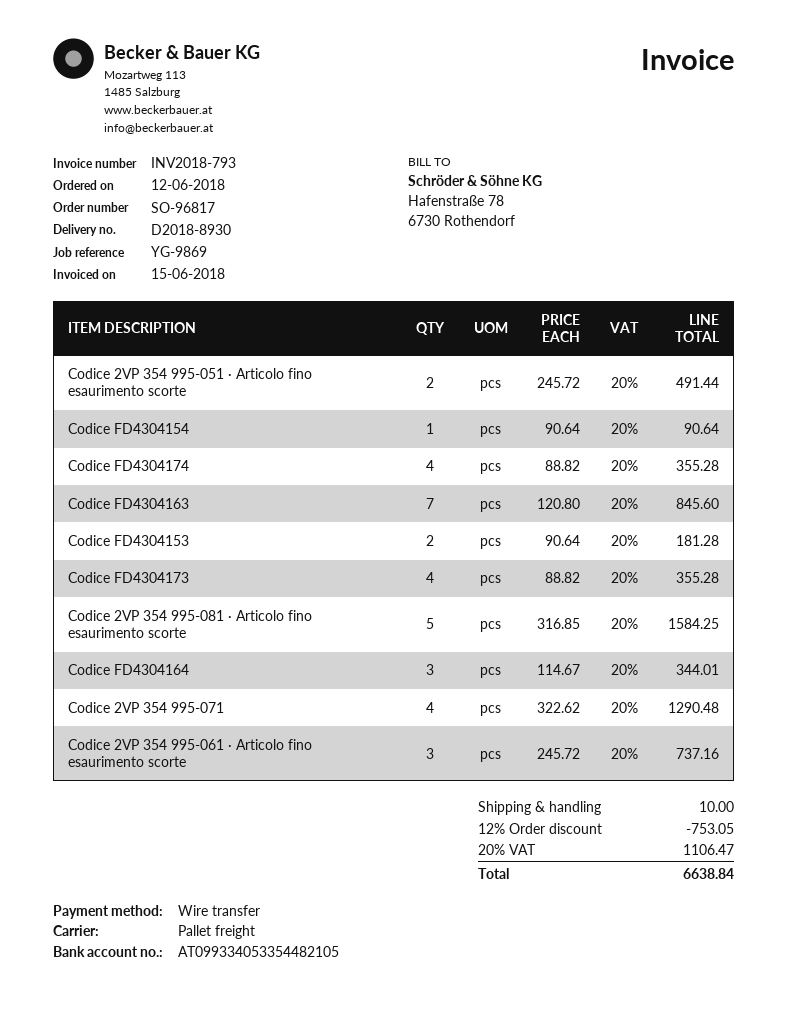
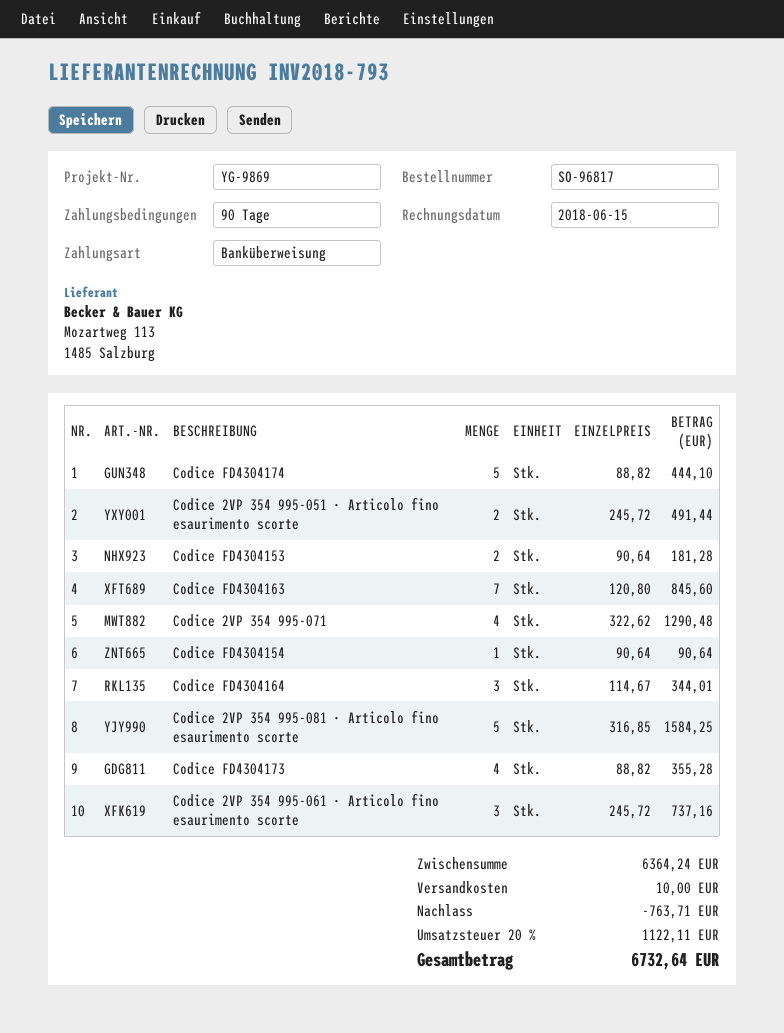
Codice FD4304174: 4 x 88.82 = 355.28 -> 5 x 88.82 = 444.10
discount: 753.05 -> 763.71
tax: 20% = 1106.47 -> 20% = 1122.11
total: 6638.84 -> 6732.64

